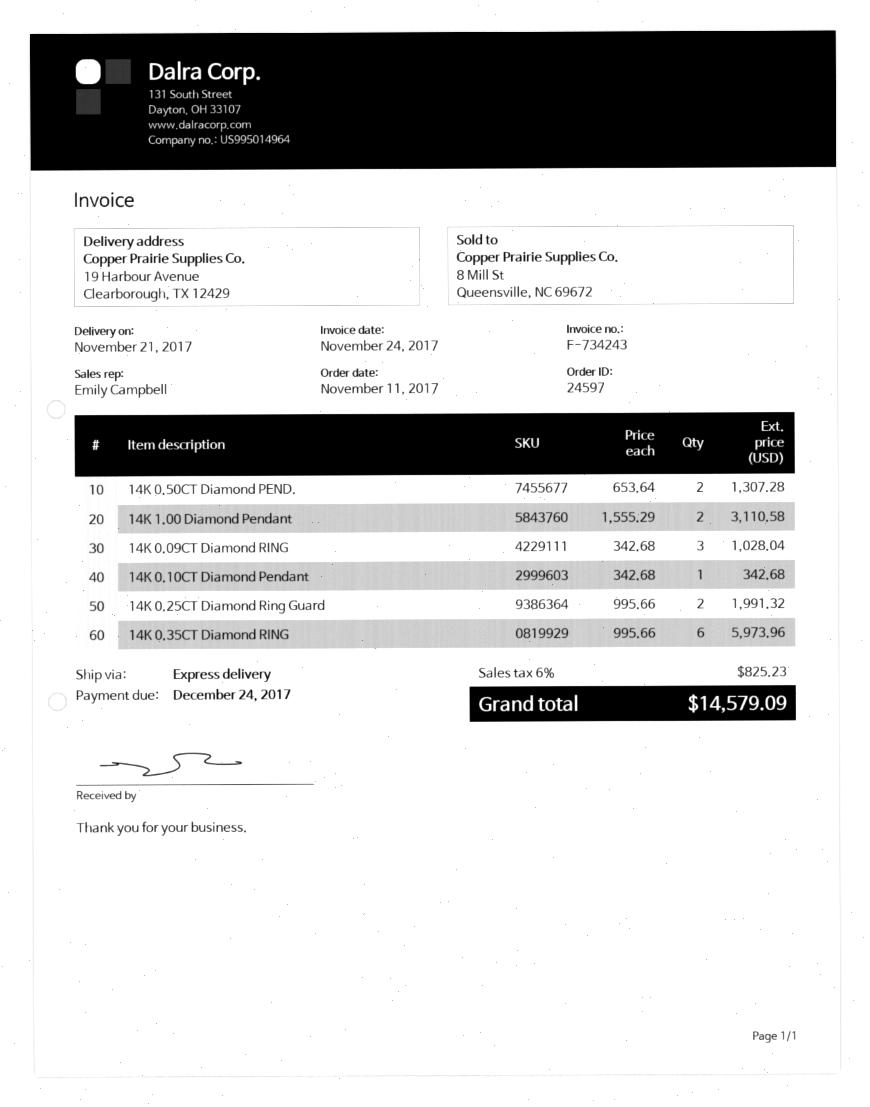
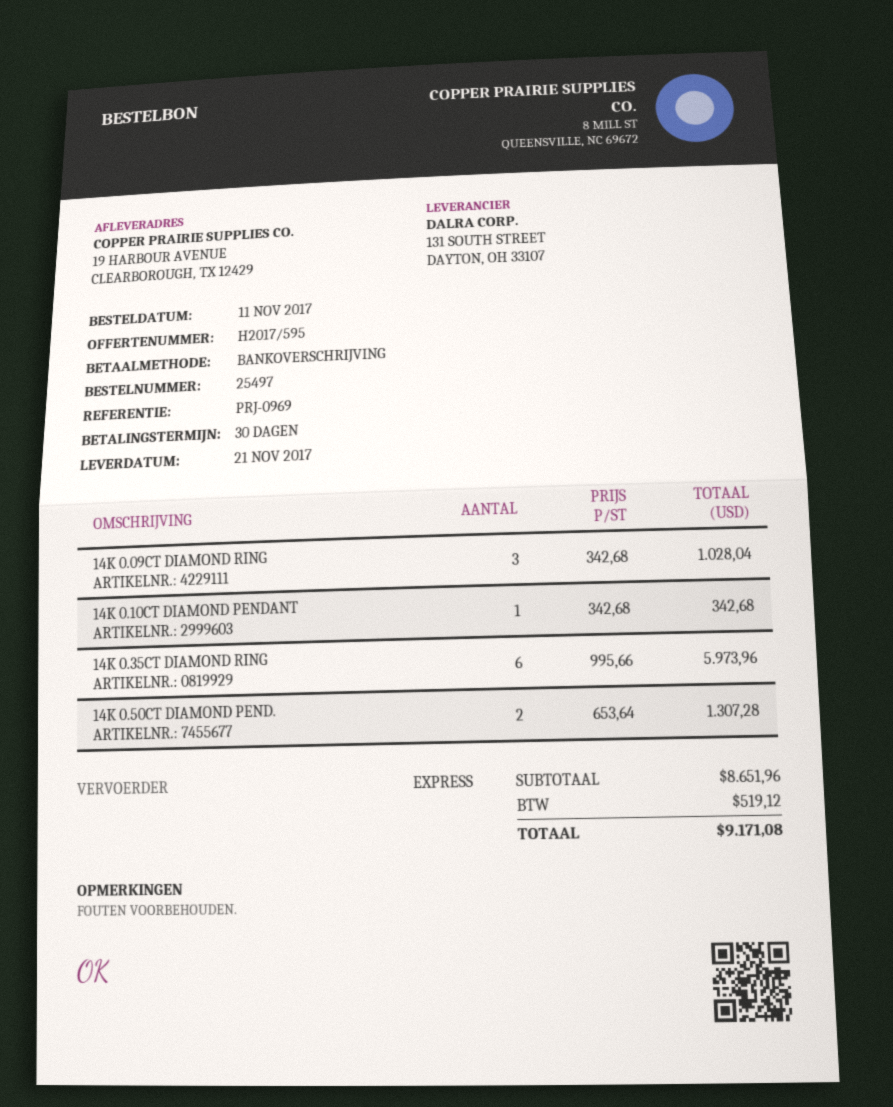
order number: 24597 -> 25497
14K 1.00 Diamond Pendant: 2 x 1555.29 = 3110.58 -> none
14K 0.25CT Diamond Ring Guard: 2 x 995.66 = 1991.32 -> none
tax: 825.23 -> 519.12
total: 14579.09 -> 9171.08

